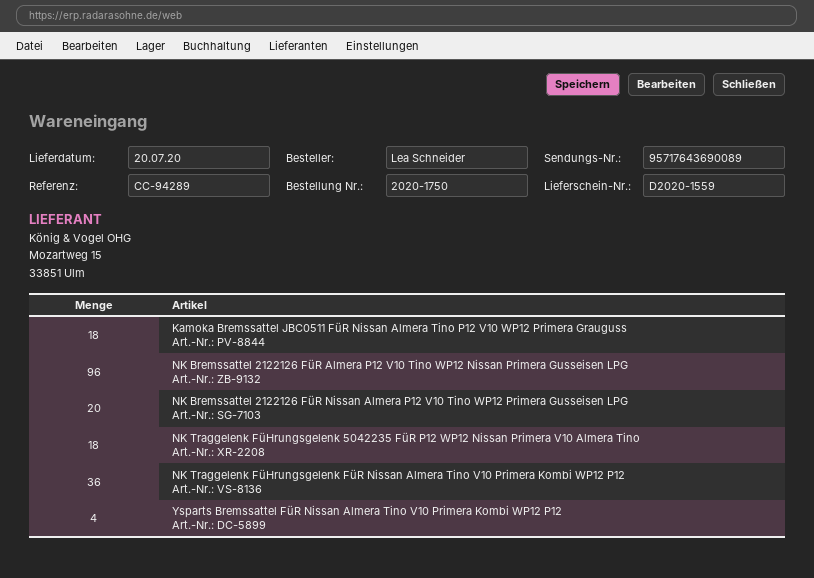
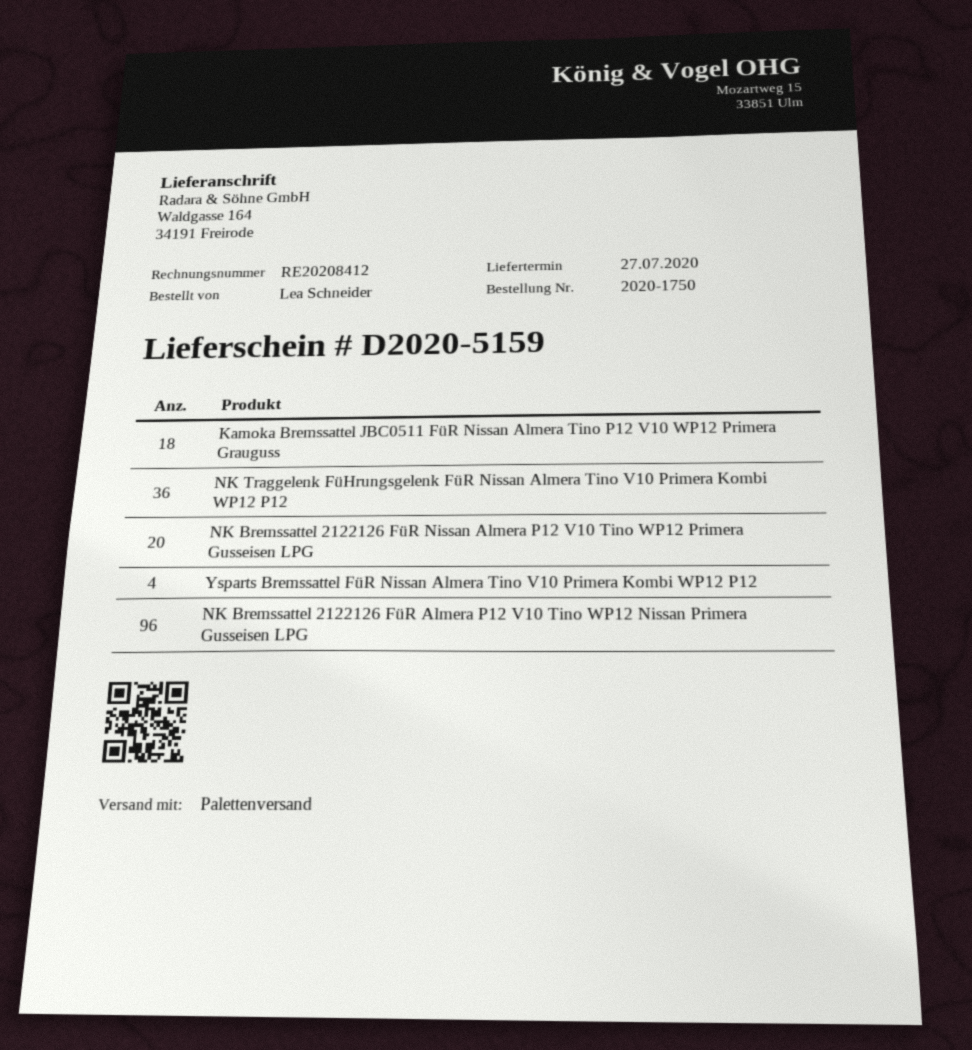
delivery note number: D2020-1559 -> D2020-5159
delivery date: 2020-07-20 -> 2020-07-27
NK Traggelenk FüHrungsgelenk 5042235 FüR P12 WP12 Nissan Primera V10 Almera Tino: 18 -> none

